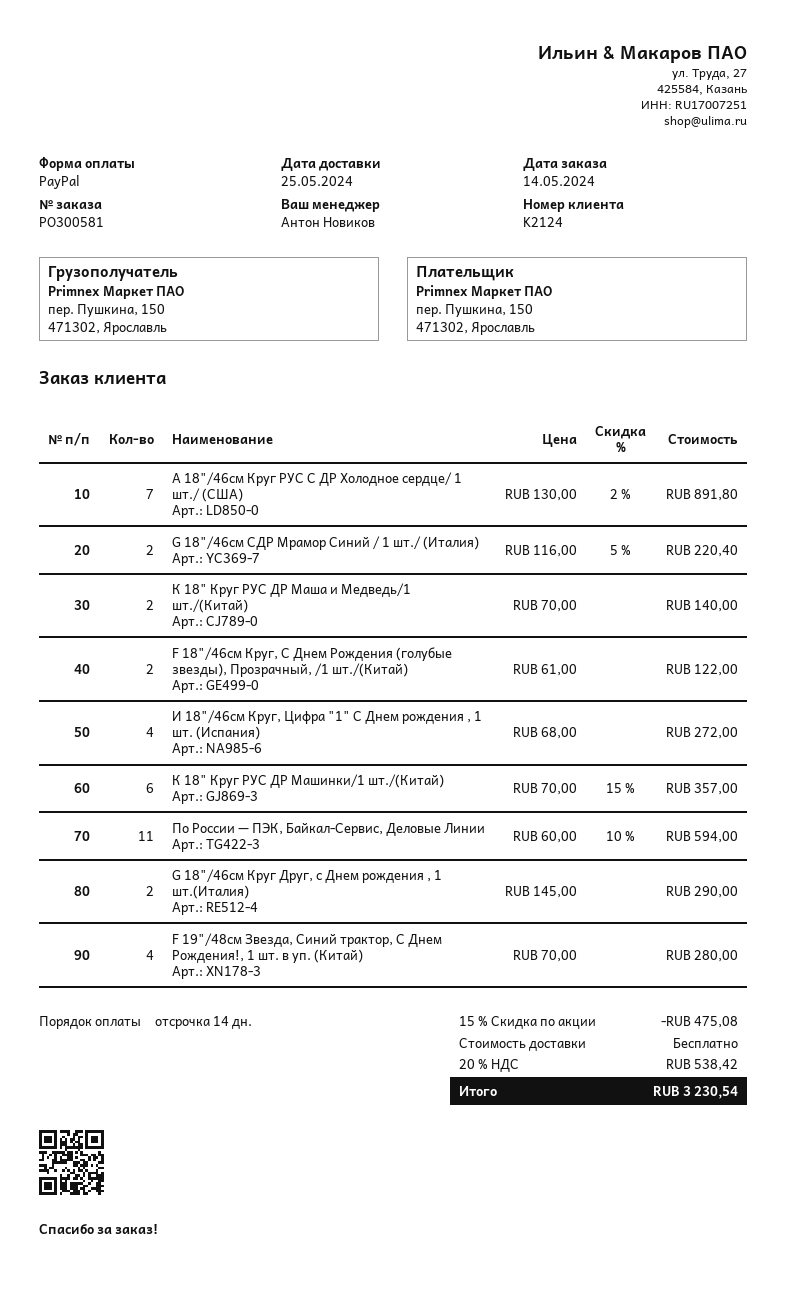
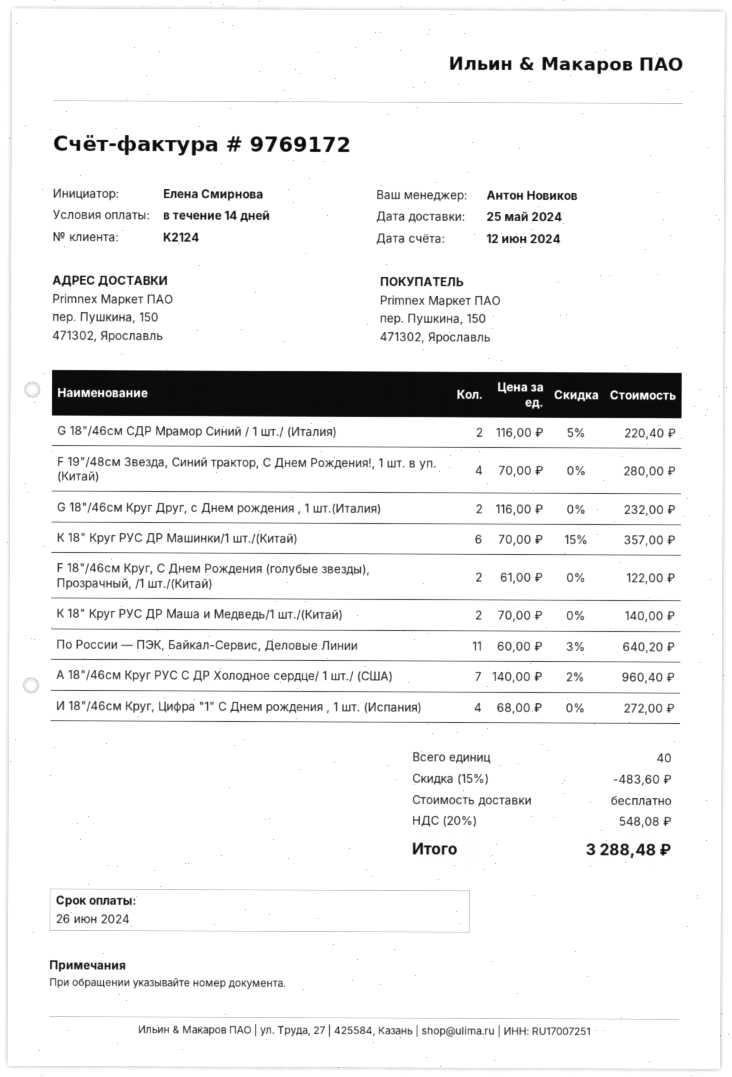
А 18"/46см Круг РУС С ДР Холодное сердце/ 1 шт./ (США): 7 x 130.00 - 2% = 891.80 -> 7 x 140.00 - 2% = 960.40
По России — ПЭК, Байкал-Сервис, Деловые Линии: 11 x 60.00 - 10% = 594.00 -> 11 x 60.00 - 3% = 640.20
G 18"/46см Круг Друг, с Днем рождения , 1 шт.(Италия): 2 x 145.00 = 290.00 -> 2 x 116.00 = 232.00
discount: 15% = 475.08 -> 15% = 483.60
tax: 20% = 538.42 -> 20% = 548.08
total: 3230.54 -> 3288.48

